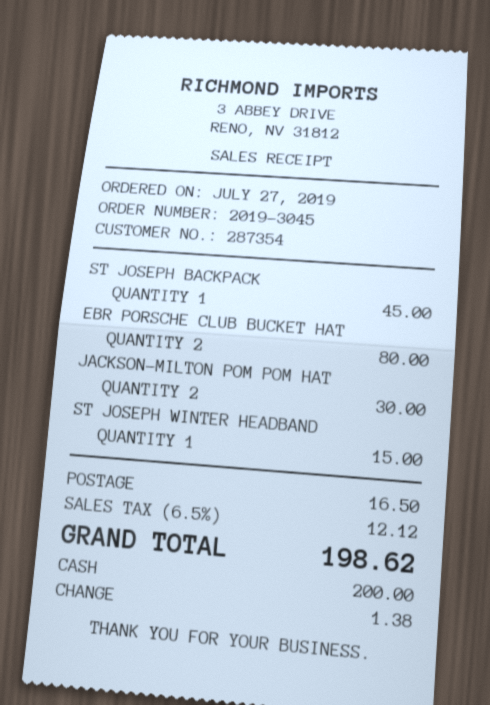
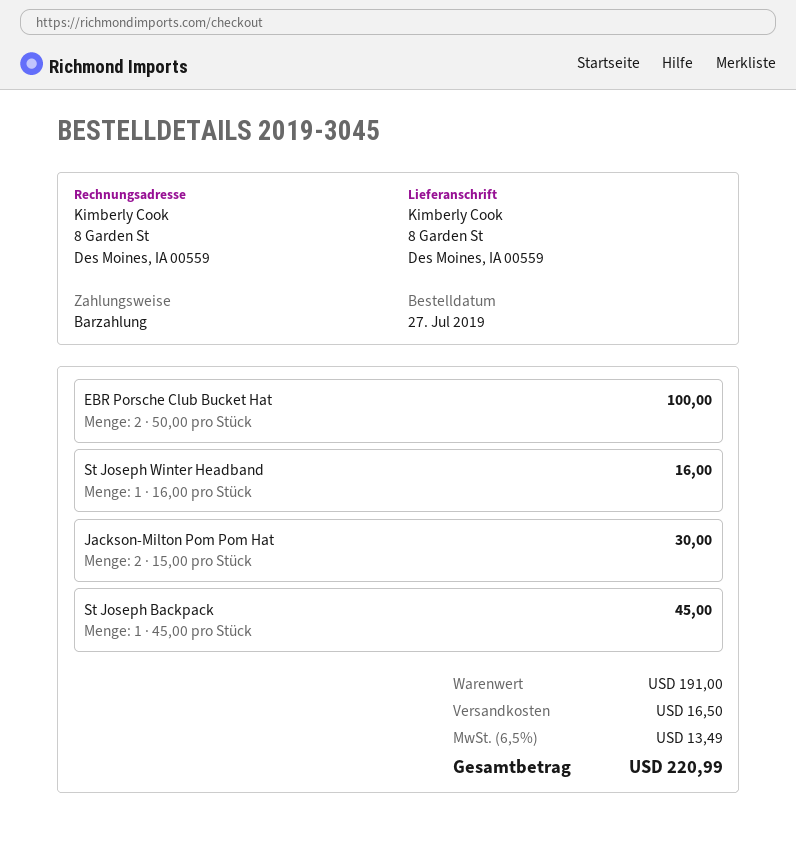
EBR PORSCHE CLUB BUCKET HAT: 2 for 80.00 -> 2 for 100.00
ST JOSEPH WINTER HEADBAND: 1 for 15.00 -> 1 for 16.00
tax: 6.5% = 12.12 -> 6.5% = 13.49
total: 198.62 -> 220.99

